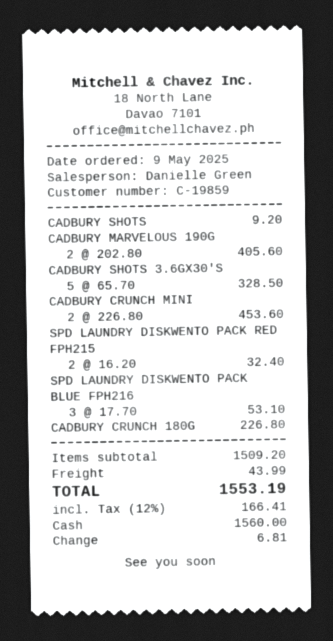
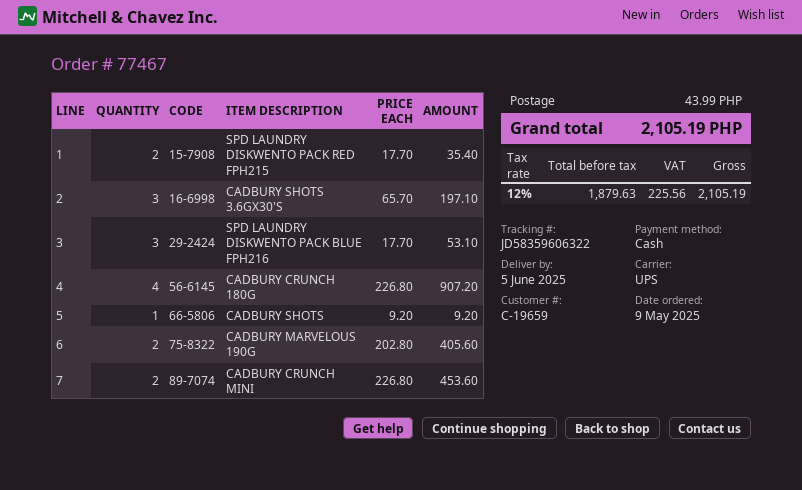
customer number: C-19859 -> C-19659
CADBURY SHOTS 3.6GX30'S: 5 x 65.70 = 328.50 -> 3 x 65.70 = 197.10
SPD LAUNDRY DISKWENTO PACK RED FPH215: 2 x 16.20 = 32.40 -> 2 x 17.70 = 35.40
CADBURY CRUNCH 180G: 1 x 226.80 = 226.80 -> 4 x 226.80 = 907.20
tax: 12% = 166.41 -> 12% = 225.56
total: 1553.19 -> 2105.19

